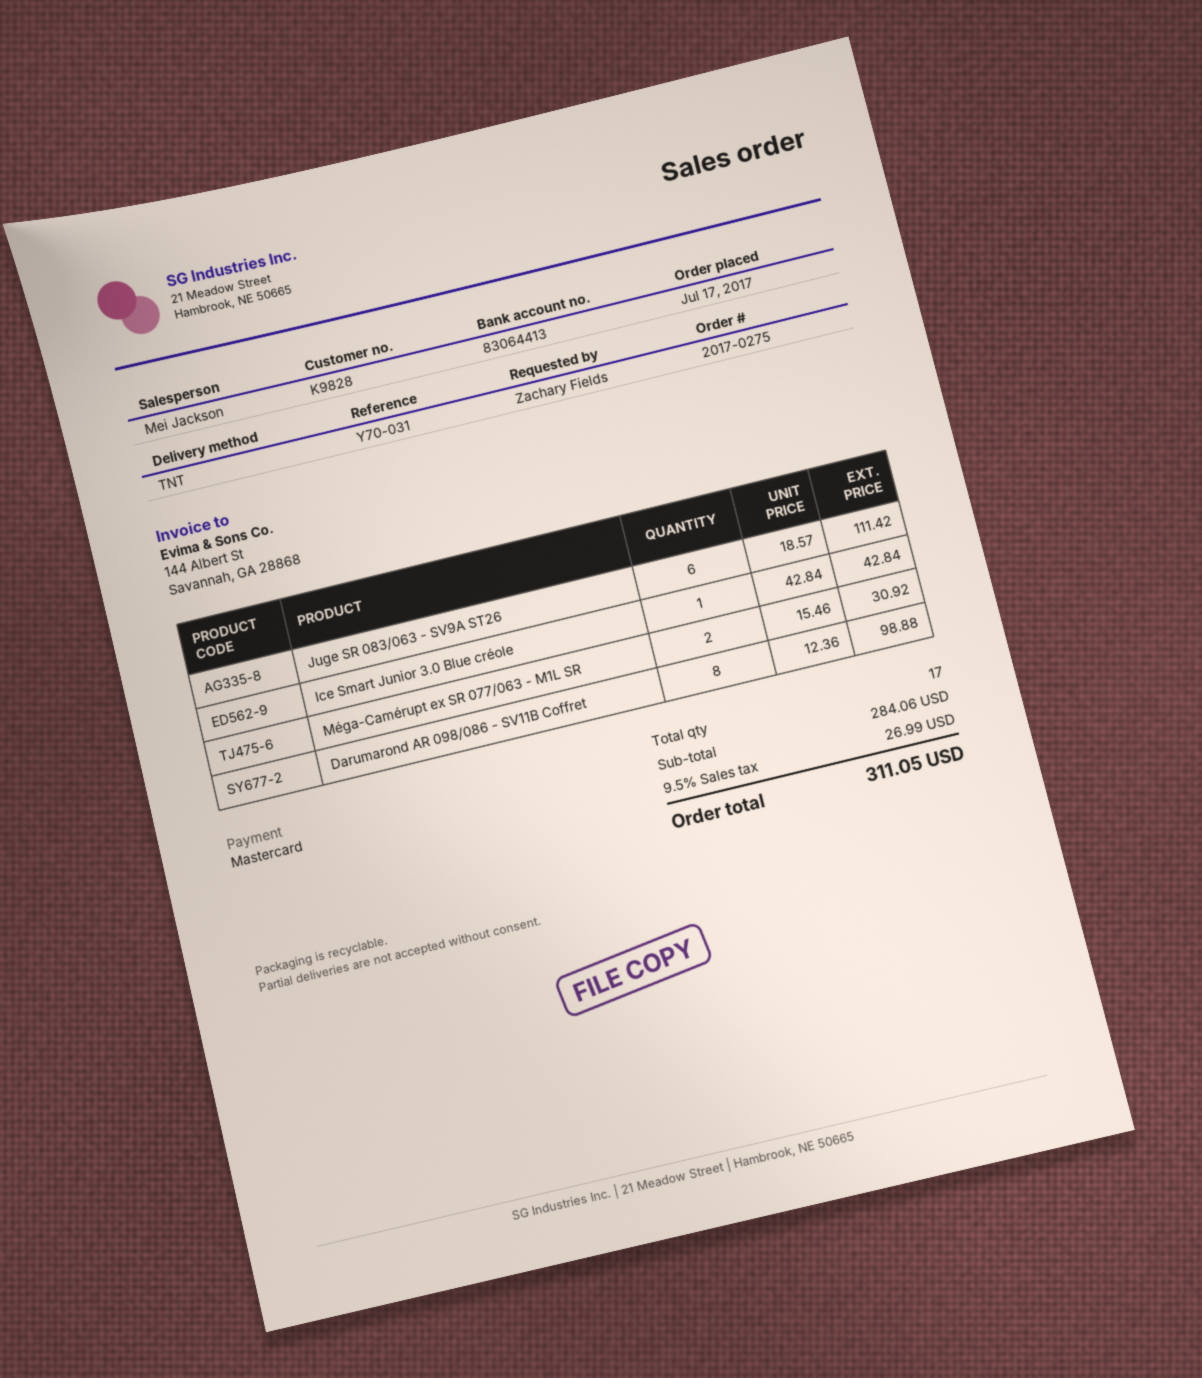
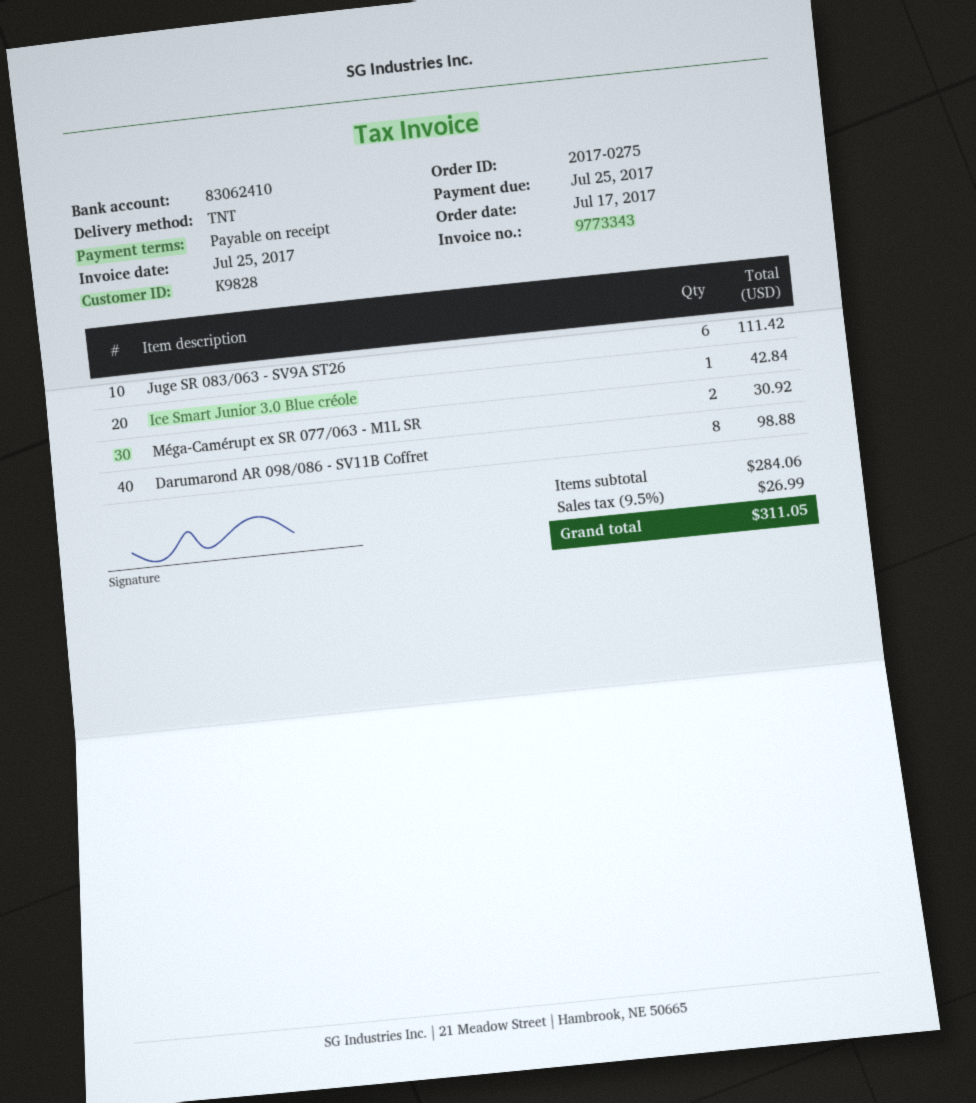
bank account: 83064413 -> 83062410

